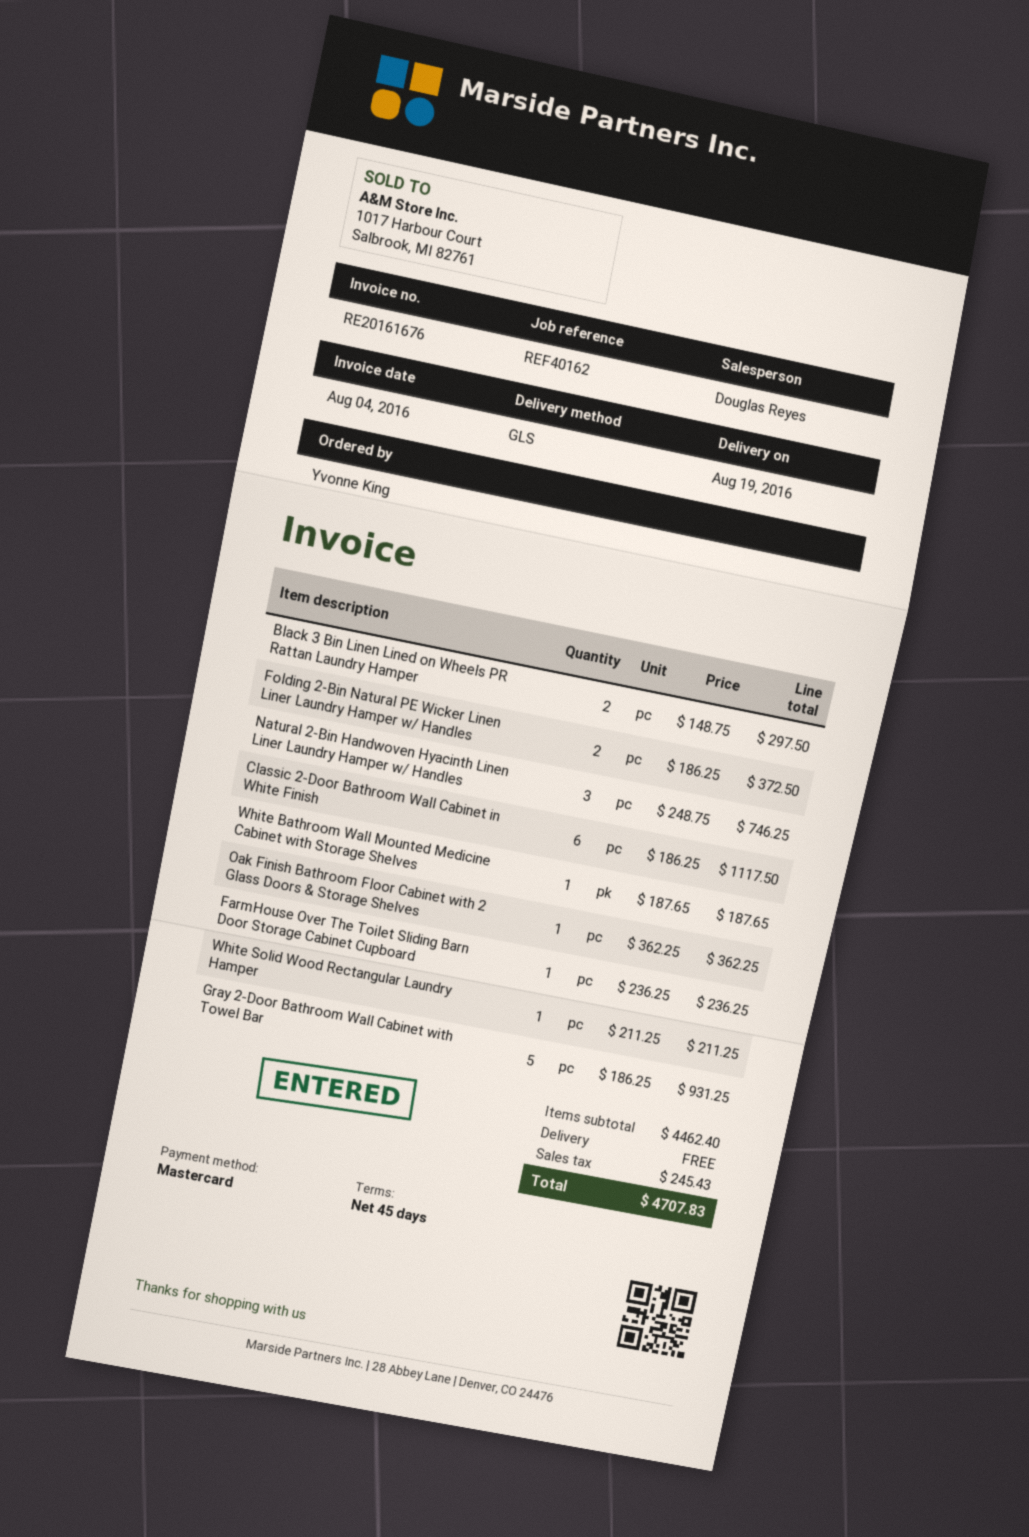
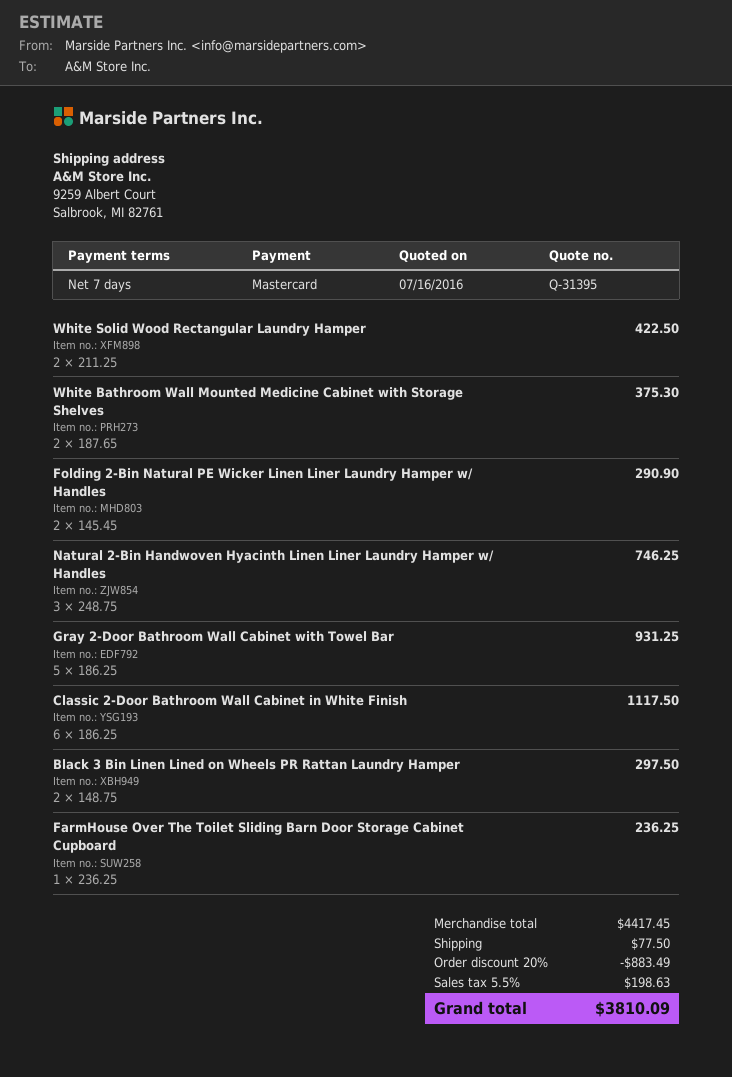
payment terms: 45 days -> 7 days
Folding 2-Bin Natural PE Wicker Linen Liner Laundry Hamper w/ Handles: 2 x 186.25 = 372.50 -> 2 x 145.45 = 290.90
White Bathroom Wall Mounted Medicine Cabinet with Storage Shelves: 1 x 187.65 = 187.65 -> 2 x 187.65 = 375.30
Oak Finish Bathroom Floor Cabinet with 2 Glass Doors & Storage Shelves: 1 x 362.25 = 362.25 -> none
White Solid Wood Rectangular Laundry Hamper: 1 x 211.25 = 211.25 -> 2 x 211.25 = 422.50
subtotal: 4462.40 -> 4417.45
discount: none -> 20% = 883.49
shipping: 0.00 -> 77.50
tax: 245.43 -> 198.63
total: 4707.83 -> 3810.09

